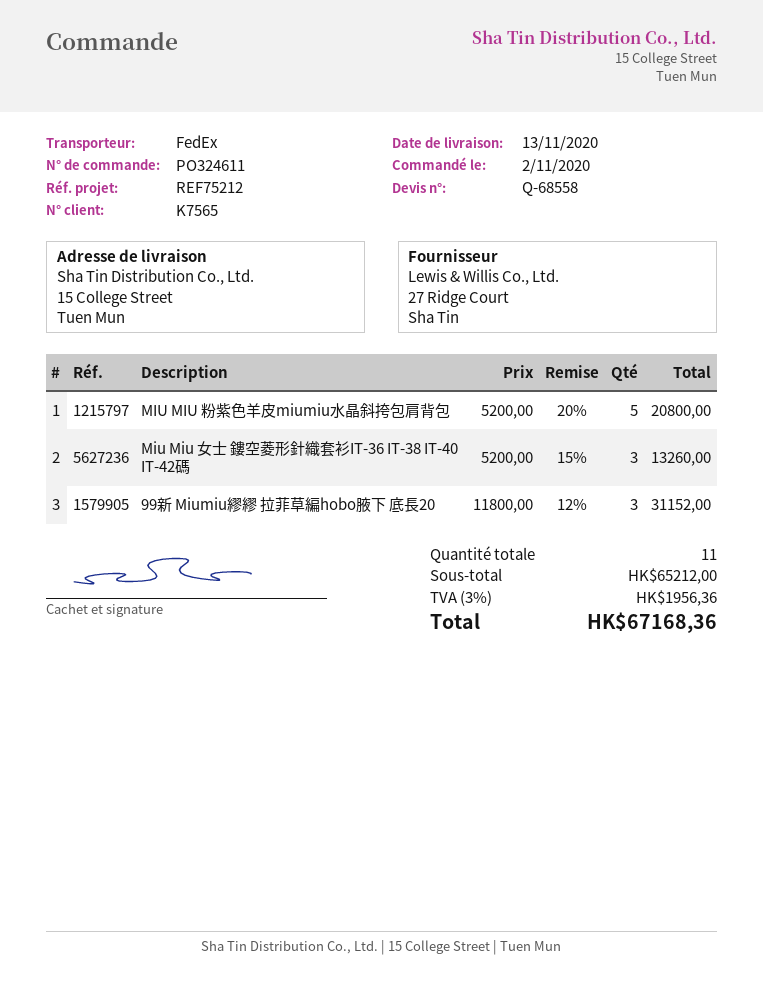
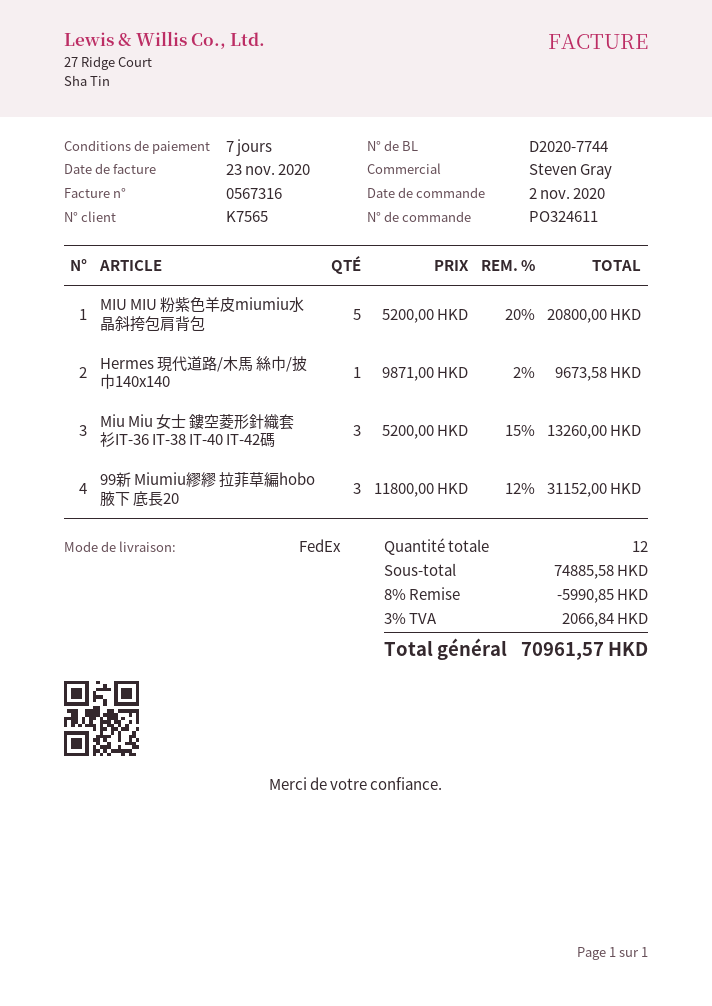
Hermes 現代道路/木馬 絲巾/披巾140x140: none -> 1 x 9871.00 - 2% = 9673.58
total quantity: 11 -> 12
subtotal: 65212.00 -> 74885.58
discount: none -> 8% = 5990.85
tax: 3% = 1956.36 -> 3% = 2066.84
total: 67168.36 -> 70961.57

